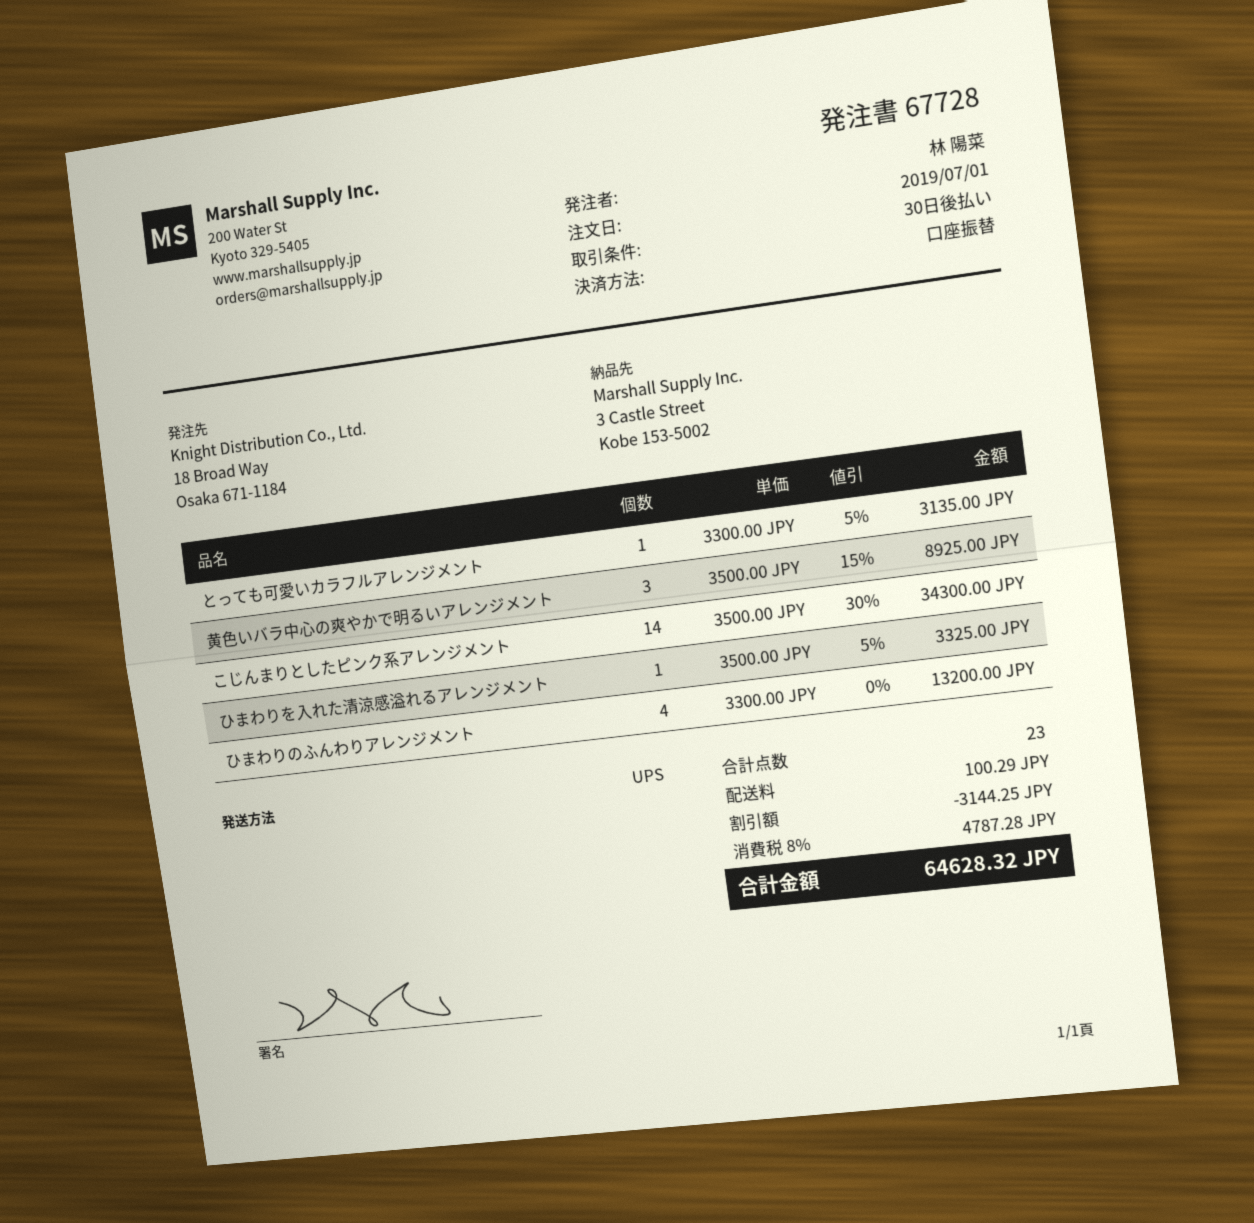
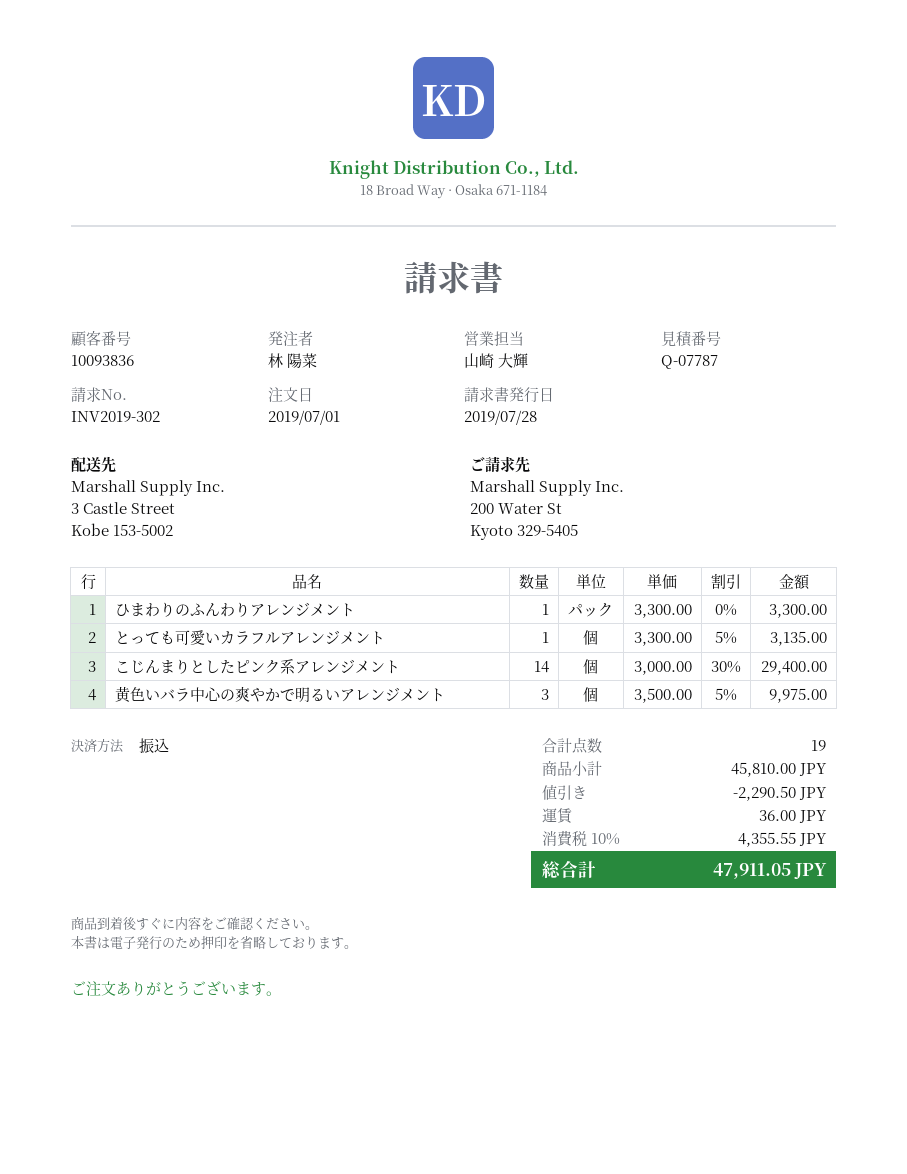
payment method: direct debit -> bank transfer
黄色いバラ中心の爽やかで明るいアレンジメント: 3 x 3500.00 - 15% = 8925.00 -> 3 x 3500.00 - 5% = 9975.00
こじんまりとしたピンク系アレンジメント: 14 x 3500.00 - 30% = 34300.00 -> 14 x 3000.00 - 30% = 29400.00
ひまわりを入れた清涼感溢れるアレンジメント: 1 x 3500.00 - 5% = 3325.00 -> none
ひまわりのふんわりアレンジメント: 4 x 3300.00 = 13200.00 -> 1 x 3300.00 = 3300.00
total quantity: 23 -> 19
discount: 3144.25 -> 2290.50
shipping: 100.29 -> 36.00
tax: 8% = 4787.28 -> 10% = 4355.55
total: 64628.32 -> 47911.05

